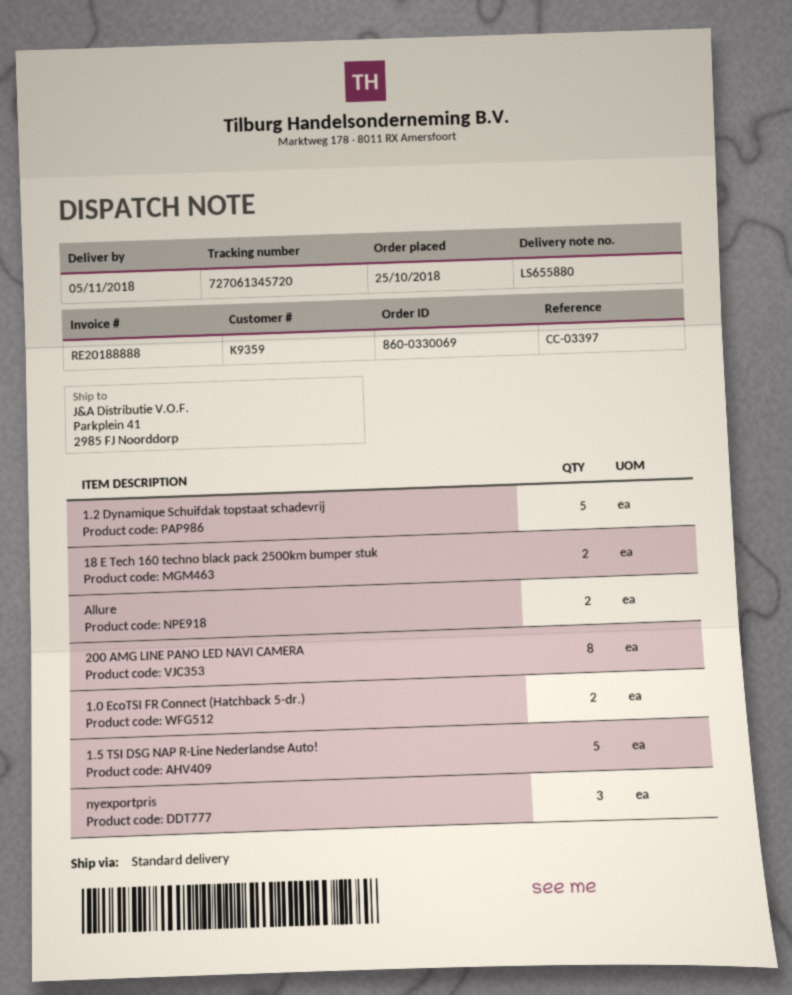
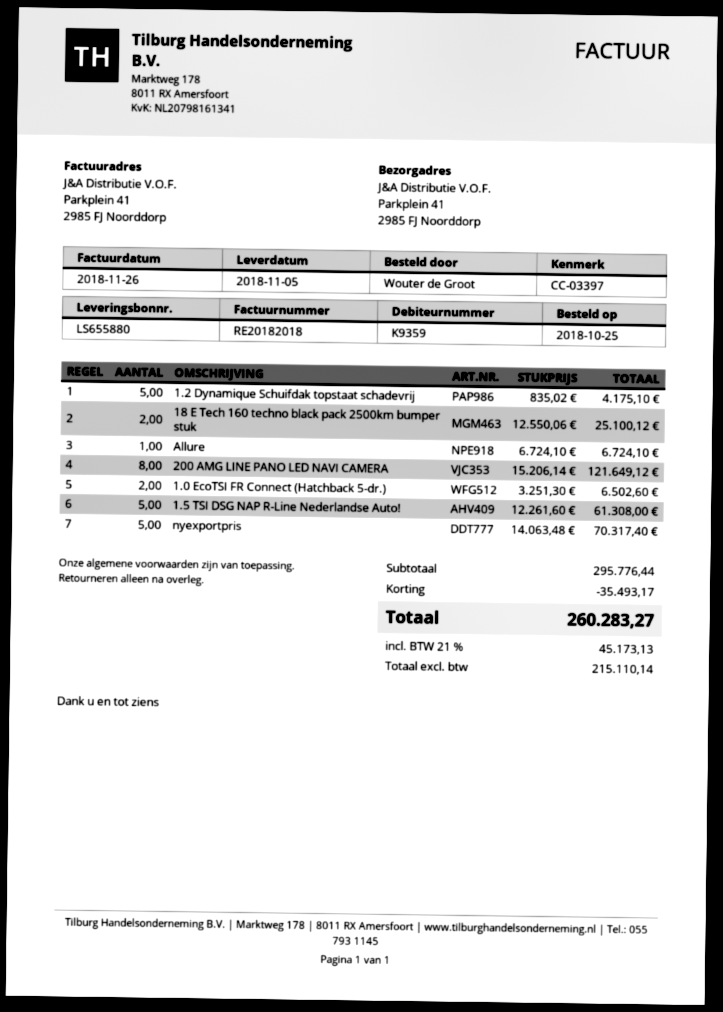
invoice number: RE20188888 -> RE20182018
Allure: 2 -> 1
nyexportpris: 3 -> 5

